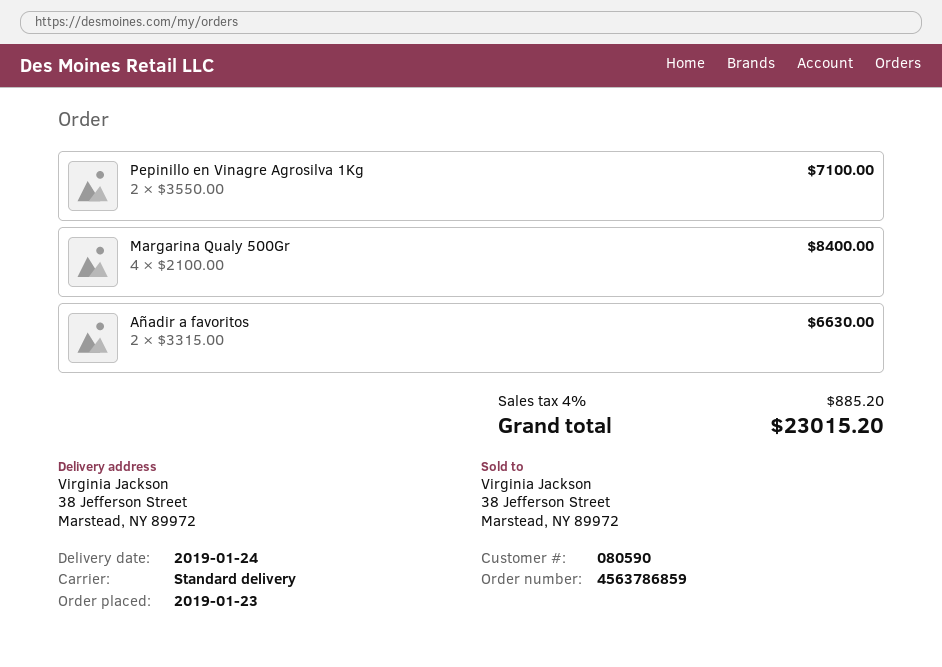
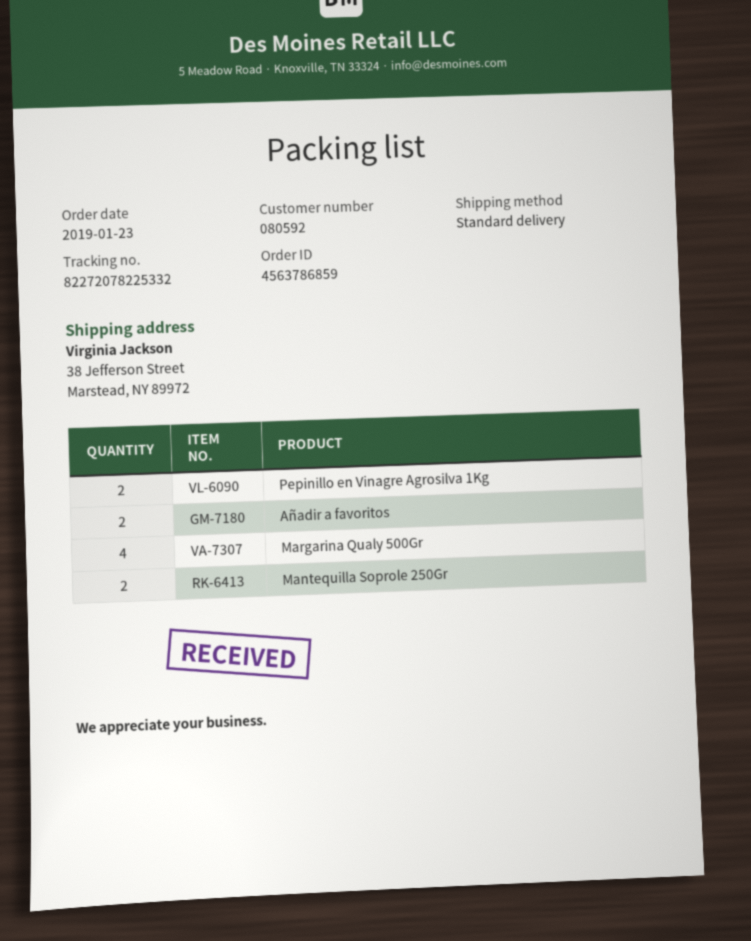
customer number: 080590 -> 080592
Mantequilla Soprole 250Gr: none -> 2

